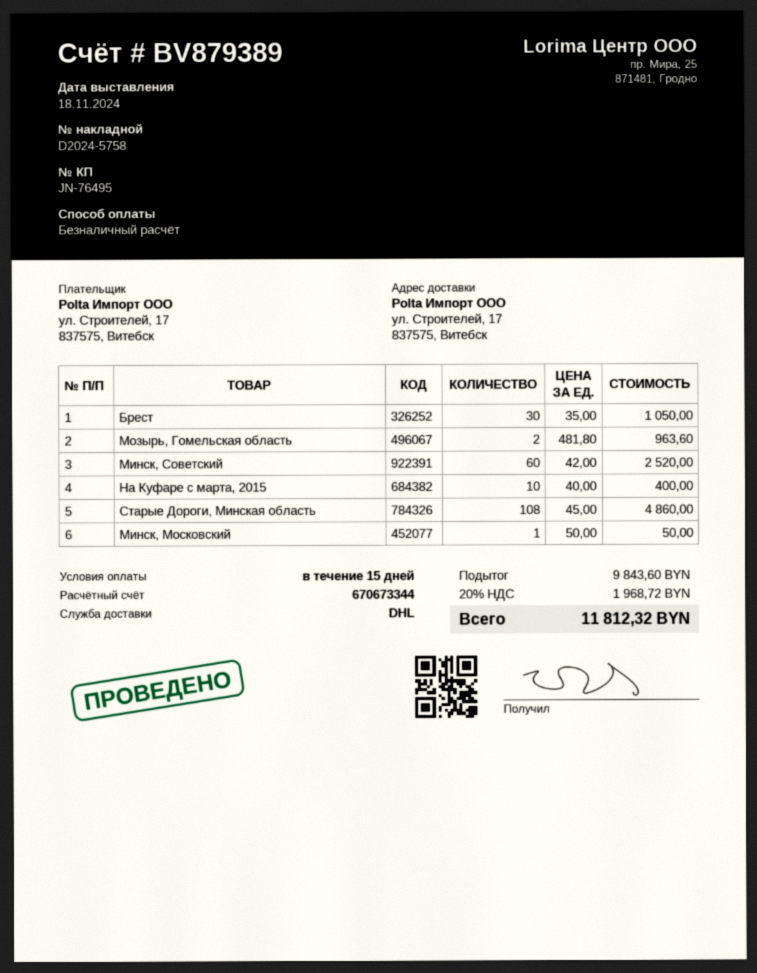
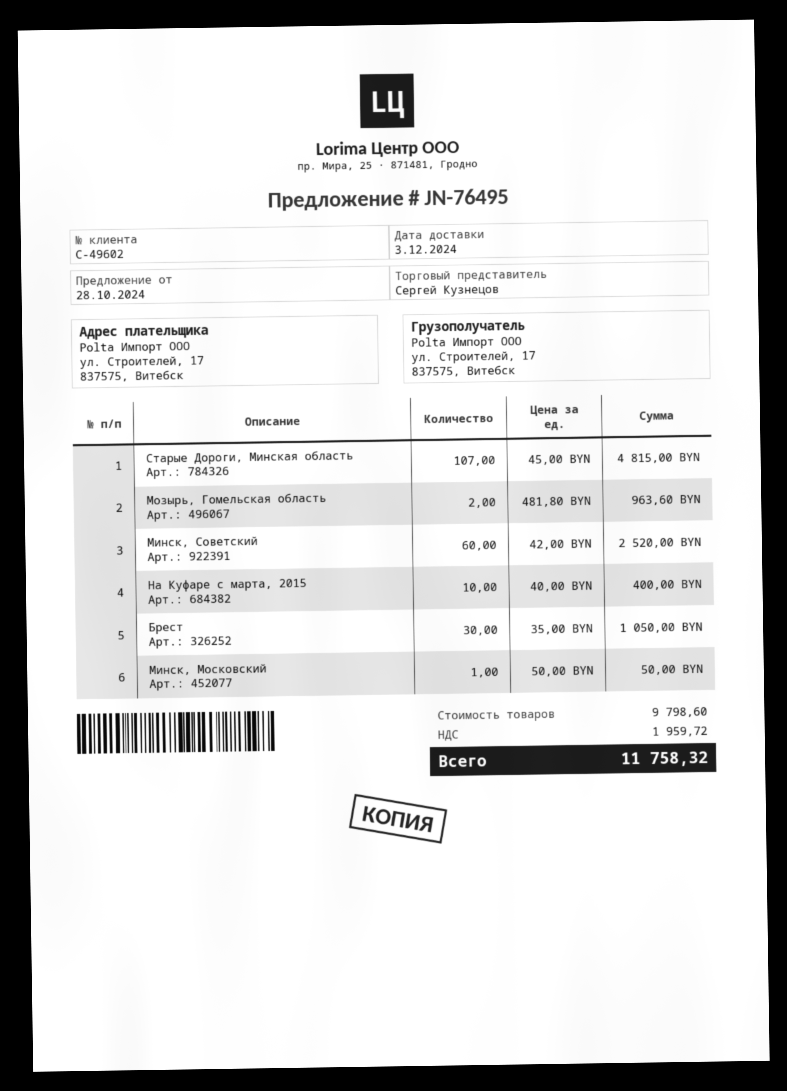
Старые Дороги, Минская область: 108 x 45.00 = 4860.00 -> 107 x 45.00 = 4815.00
subtotal: 9843.60 -> 9798.60
tax: 1968.72 -> 1959.72
total: 11812.32 -> 11758.32

